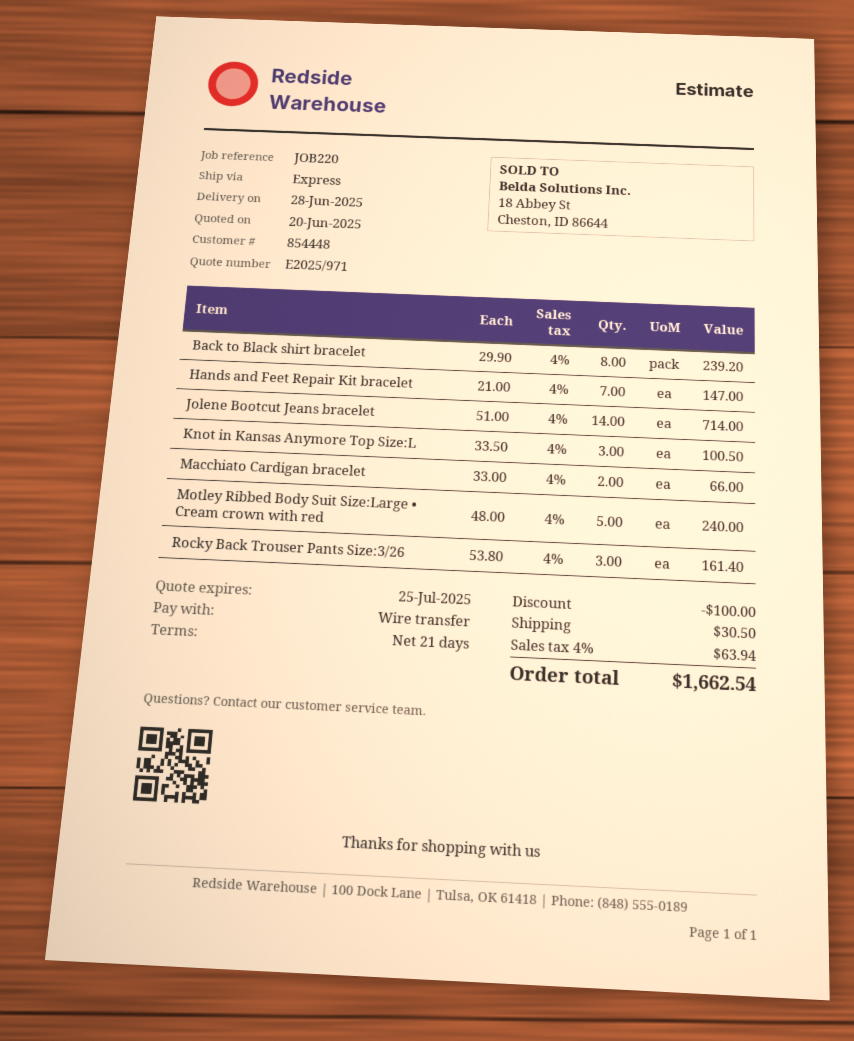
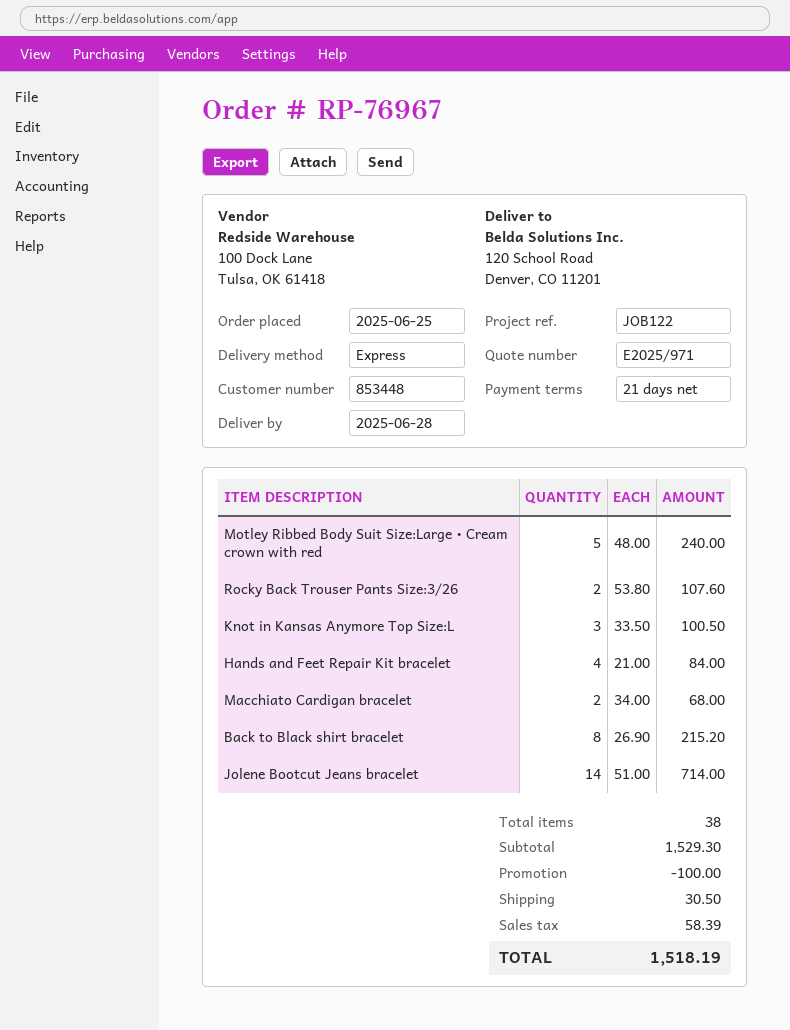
customer number: 854448 -> 853448
reference: JOB220 -> JOB122
Back to Black shirt bracelet: 8 x 29.90 = 239.20 -> 8 x 26.90 = 215.20
Hands and Feet Repair Kit bracelet: 7 x 21.00 = 147.00 -> 4 x 21.00 = 84.00
Macchiato Cardigan bracelet: 2 x 33.00 = 66.00 -> 2 x 34.00 = 68.00
Rocky Back Trouser Pants Size:3/26: 3 x 53.80 = 161.40 -> 2 x 53.80 = 107.60
tax: 63.94 -> 58.39
total: 1662.54 -> 1518.19

